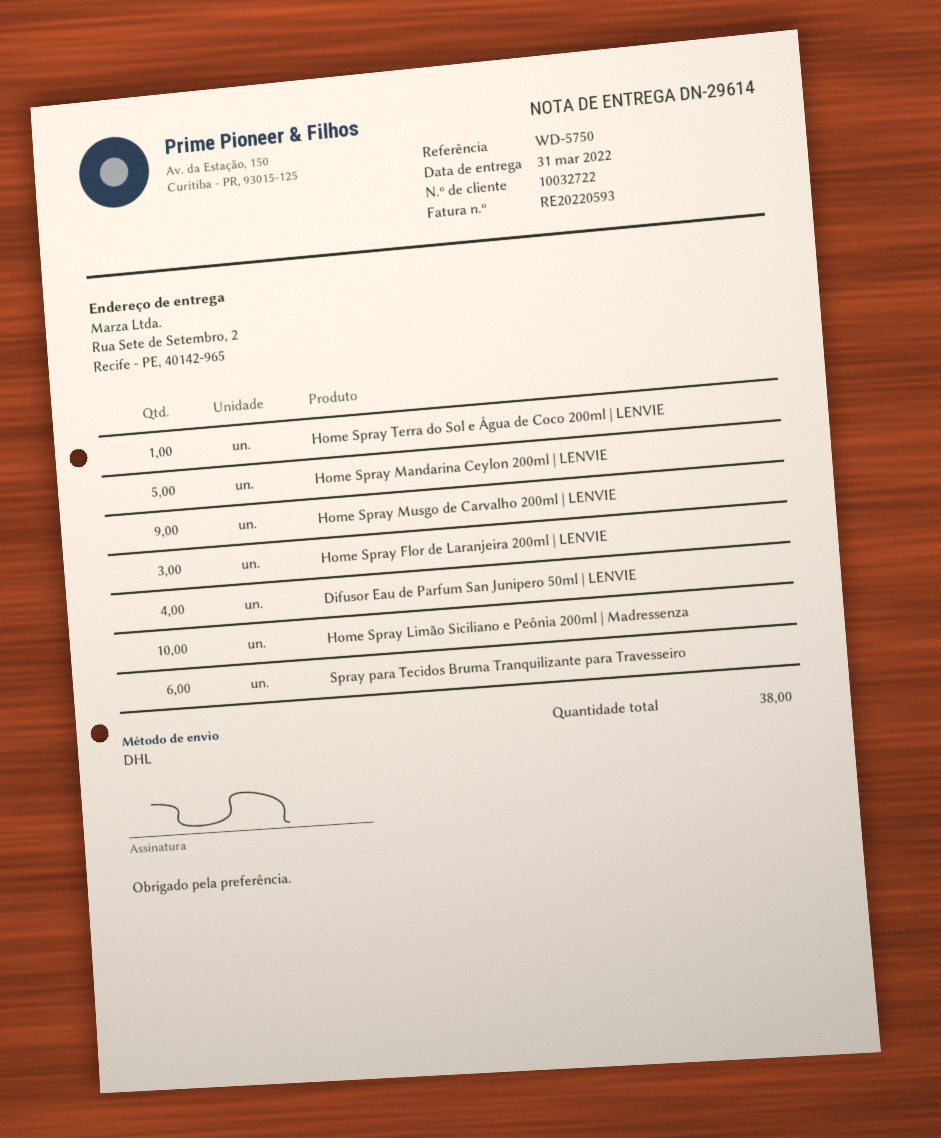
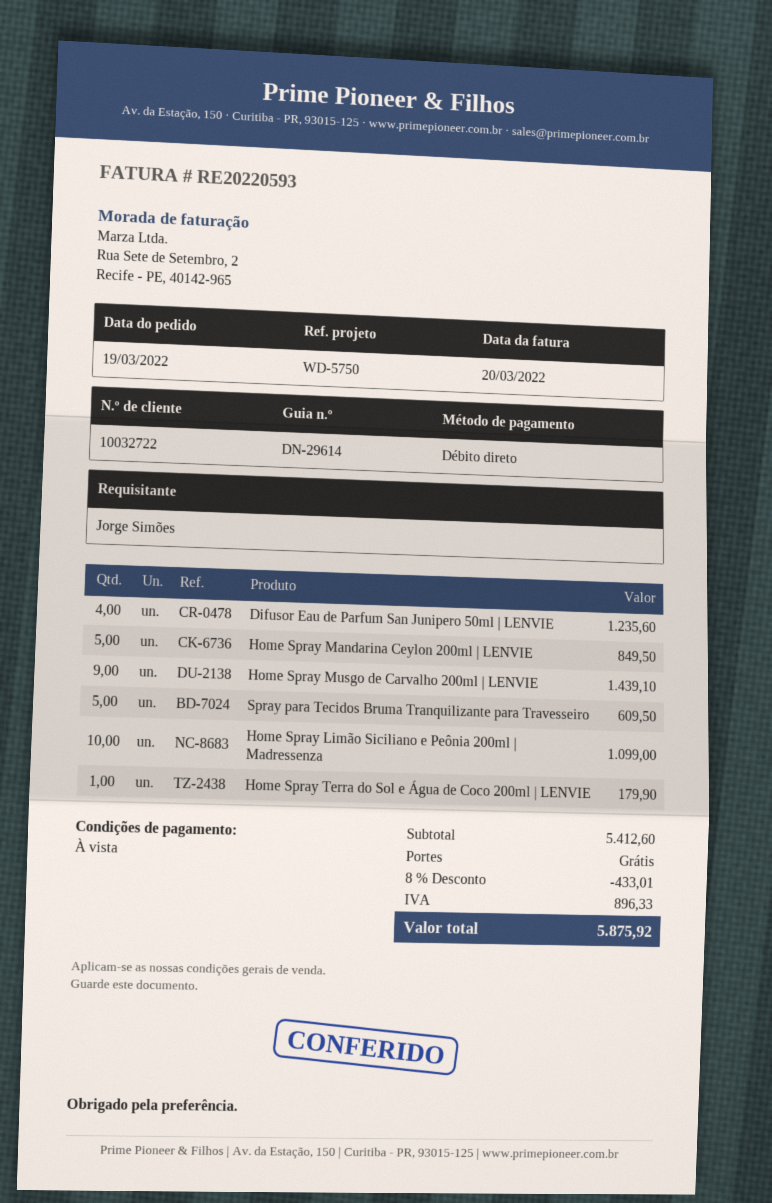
Home Spray Flor de Laranjeira 200ml | LENVIE: 3 -> none
Spray para Tecidos Bruma Tranquilizante para Travesseiro: 6 -> 5

